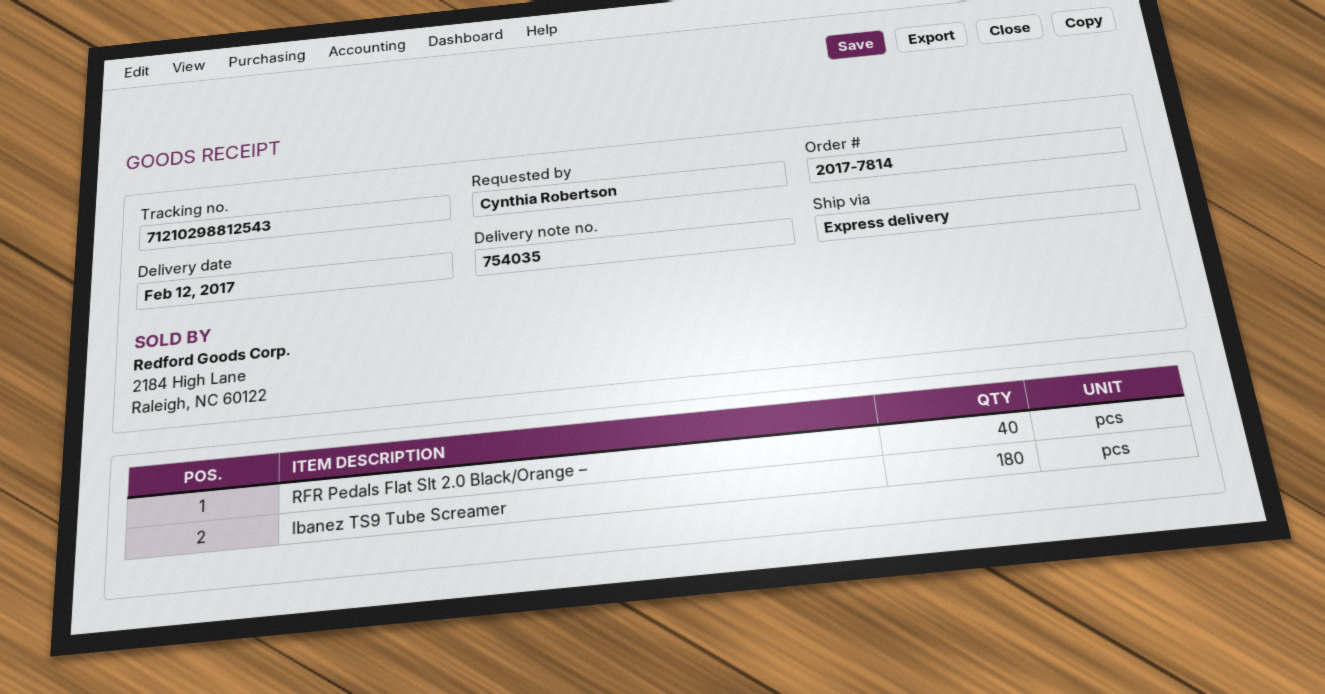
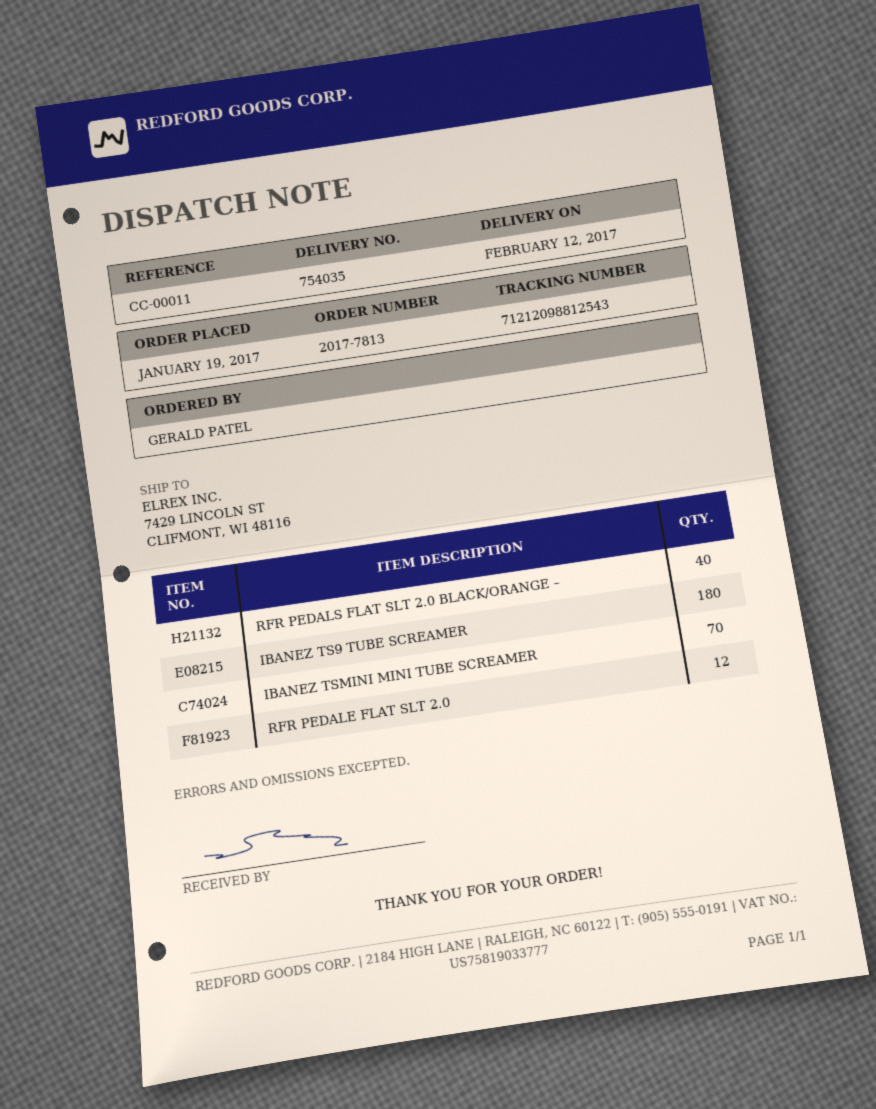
order number: 2017-7814 -> 2017-7813
ordered by: Cynthia Robertson -> GERALD PATEL
tracking number: 71210298812543 -> 71212098812543
IBANEZ TSMINI MINI TUBE SCREAMER: none -> 70
RFR PEDALE FLAT SLT 2.0: none -> 12

